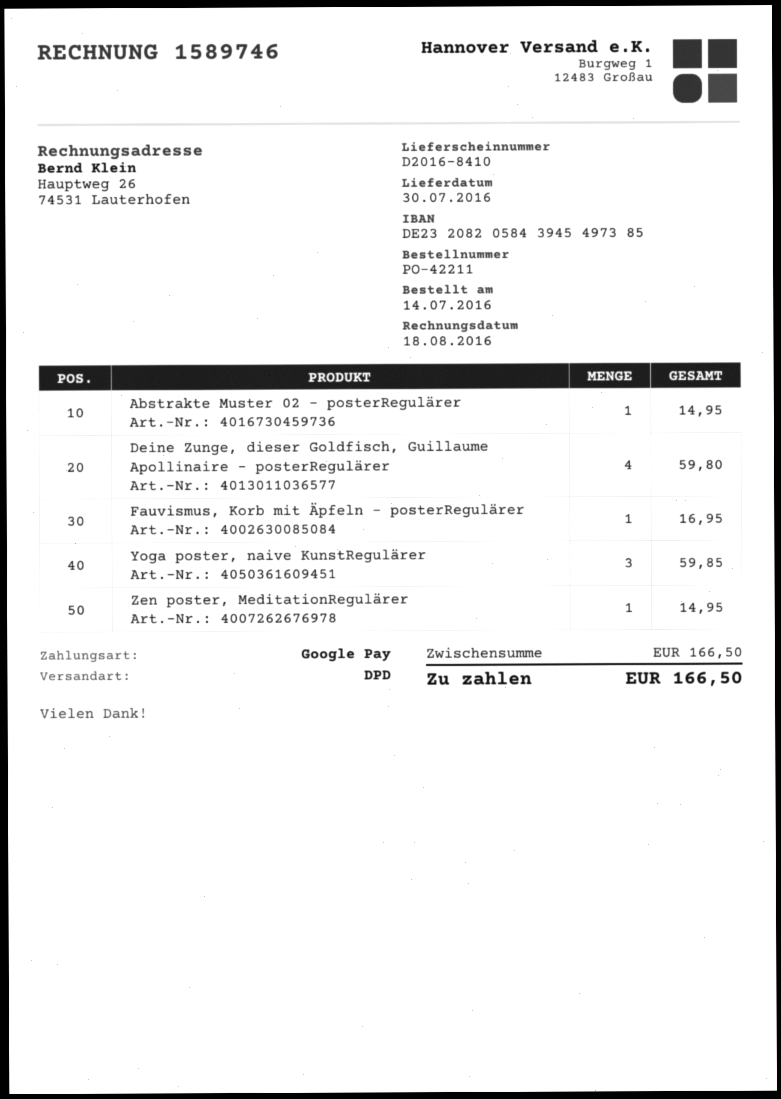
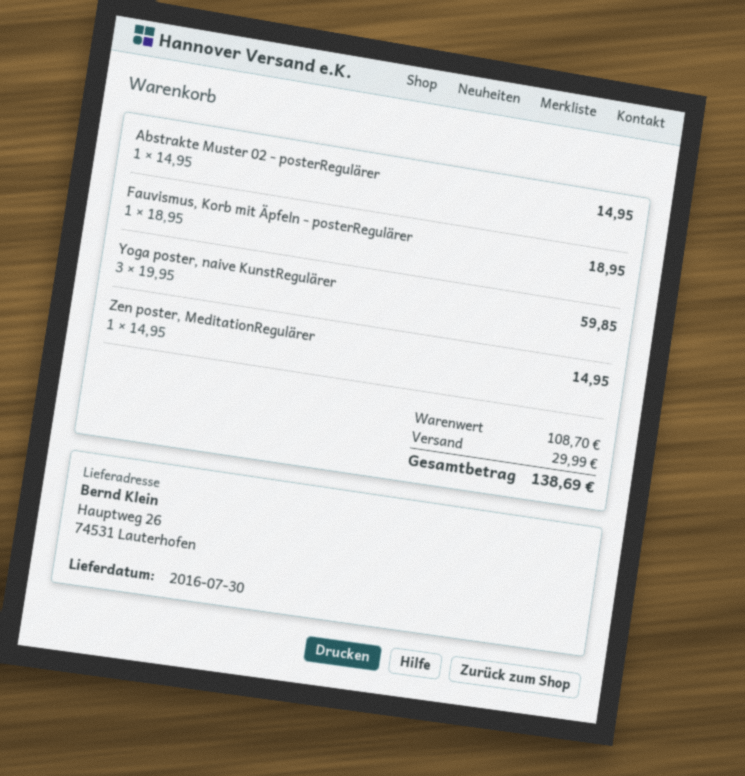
Deine Zunge, dieser Goldfisch, Guillaume Apollinaire - posterRegulärer: 4 for 59.80 -> none
Fauvismus, Korb mit Äpfeln - posterRegulärer: 1 for 16.95 -> 1 for 18.95
subtotal: 166.50 -> 108.70
shipping: none -> 29.99
total: 166.50 -> 138.69

